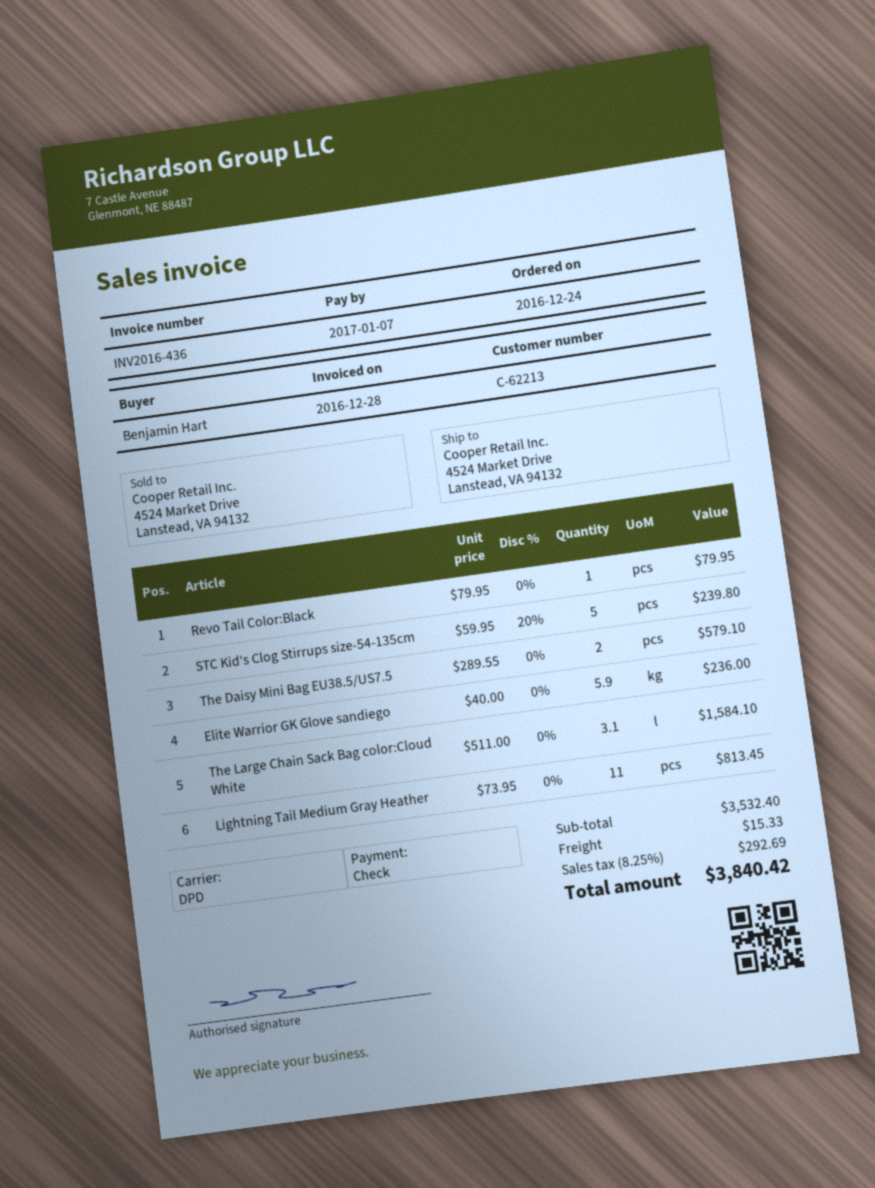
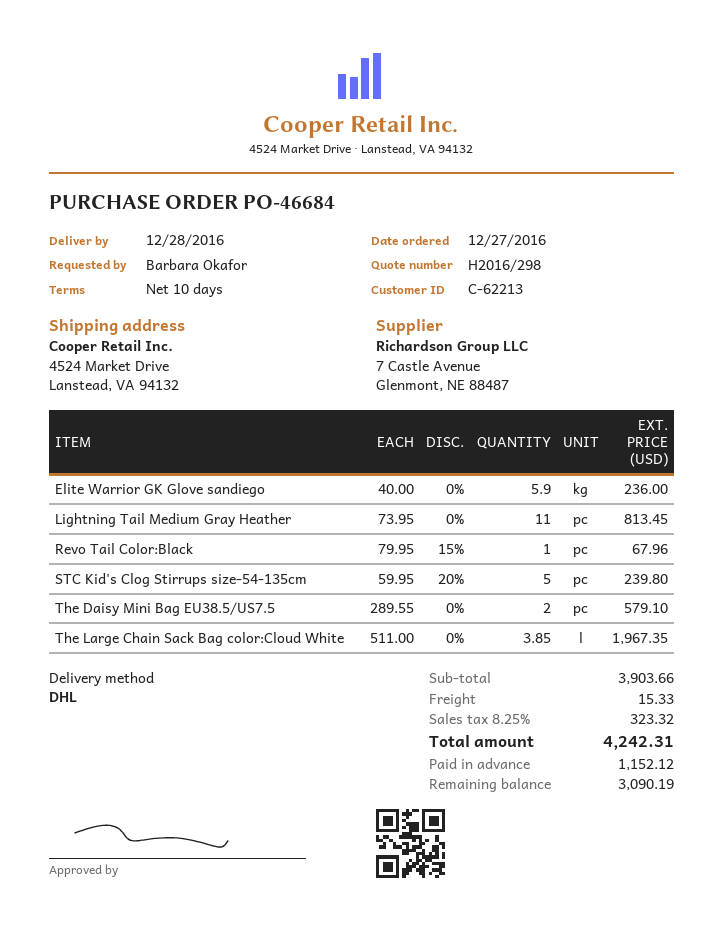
order date: 2016-12-24 -> 2016-12-27
ordered by: Benjamin Hart -> Barbara Okafor
shipping method: DPD -> DHL
Revo Tail Color:Black: 1 x 79.95 = 79.95 -> 1 x 79.95 - 15% = 67.96
The Large Chain Sack Bag color:Cloud White: 3.1 x 511.00 = 1584.10 -> 3.85 x 511.00 = 1967.35
subtotal: 3532.40 -> 3903.66
tax: 8.25% = 292.69 -> 8.25% = 323.32
total: 3840.42 -> 4242.31

